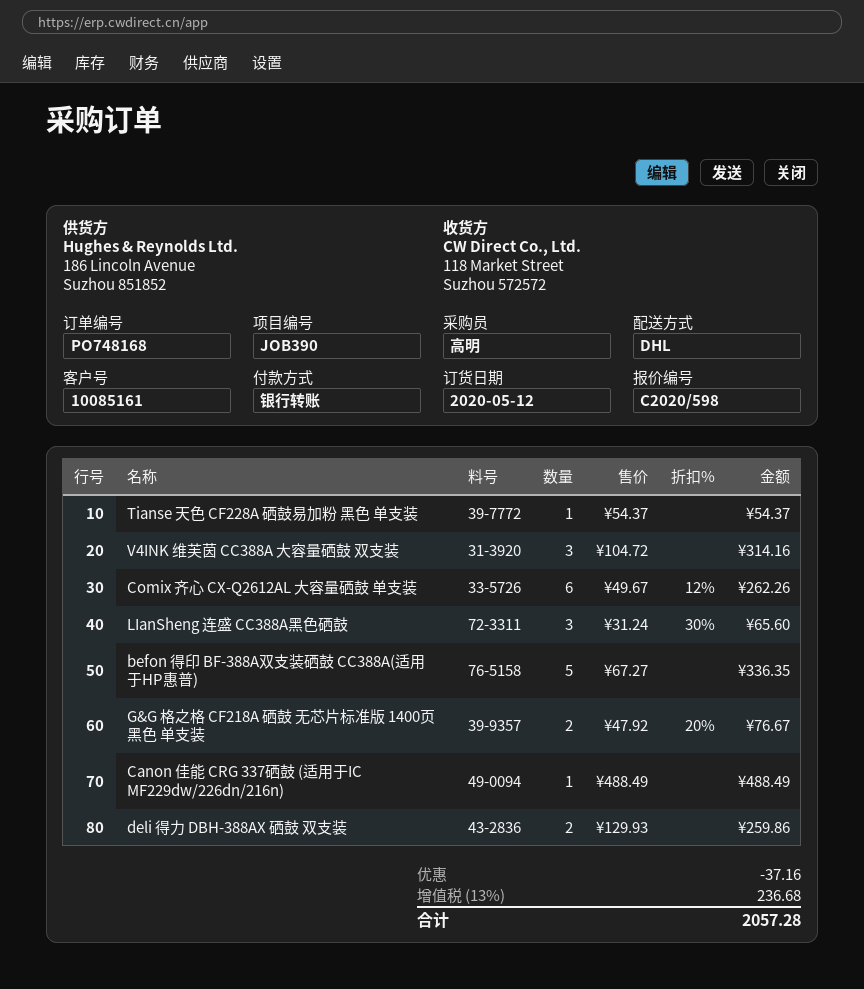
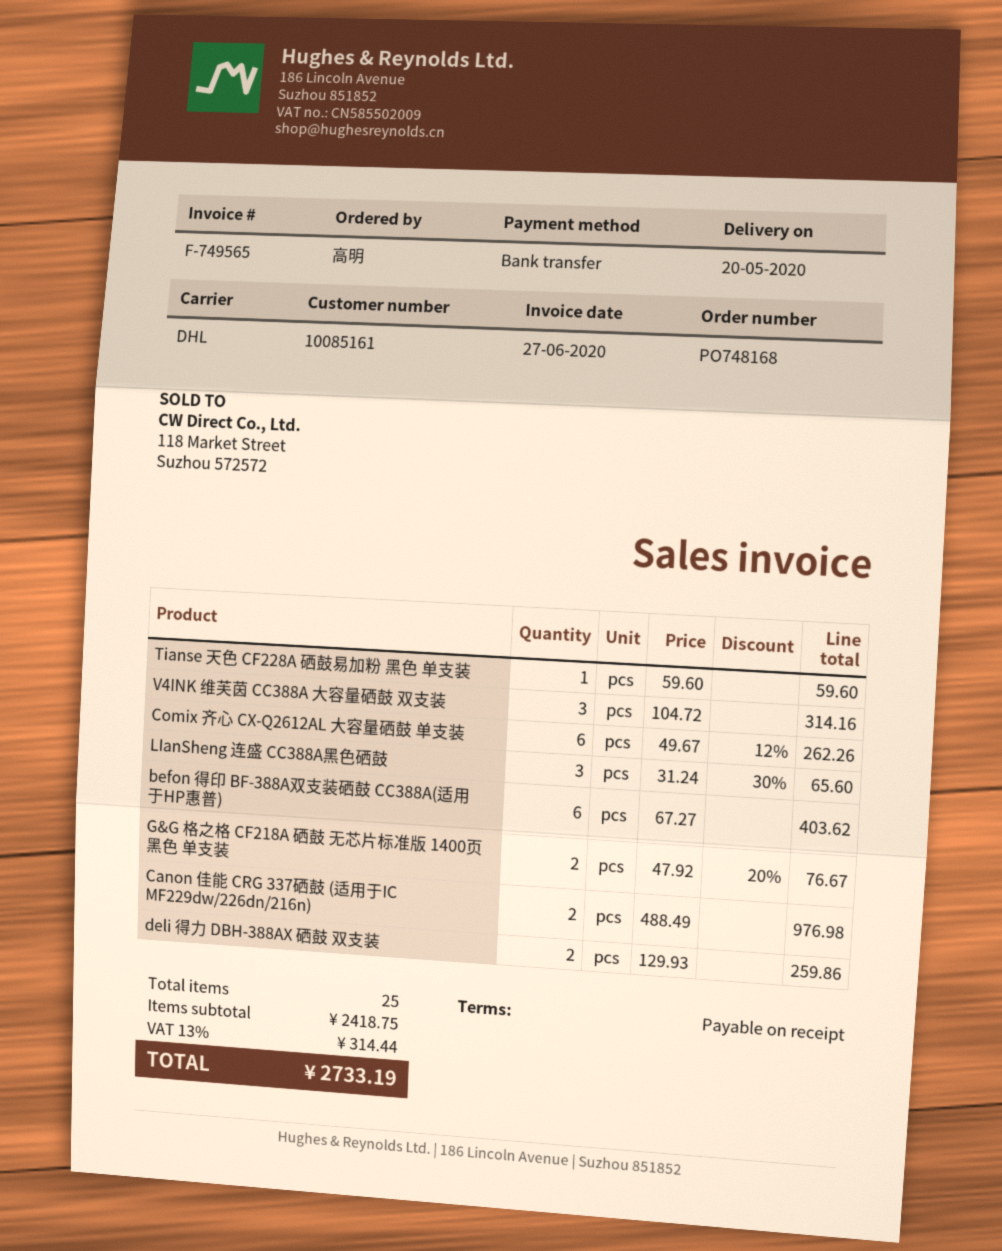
Tianse 天色 CF228A 硒鼓易加粉 黑色 单支装: 1 x 54.37 = 54.37 -> 1 x 59.60 = 59.60
befon 得印 BF-388A双支装硒鼓 CC388A(适用于HP惠普): 5 x 67.27 = 336.35 -> 6 x 67.27 = 403.62
Canon 佳能 CRG 337硒鼓 (适用于IC MF229dw/226dn/216n): 1 x 488.49 = 488.49 -> 2 x 488.49 = 976.98
discount: 37.16 -> none
tax: 13% = 236.68 -> 13% = 314.44
total: 2057.28 -> 2733.19

